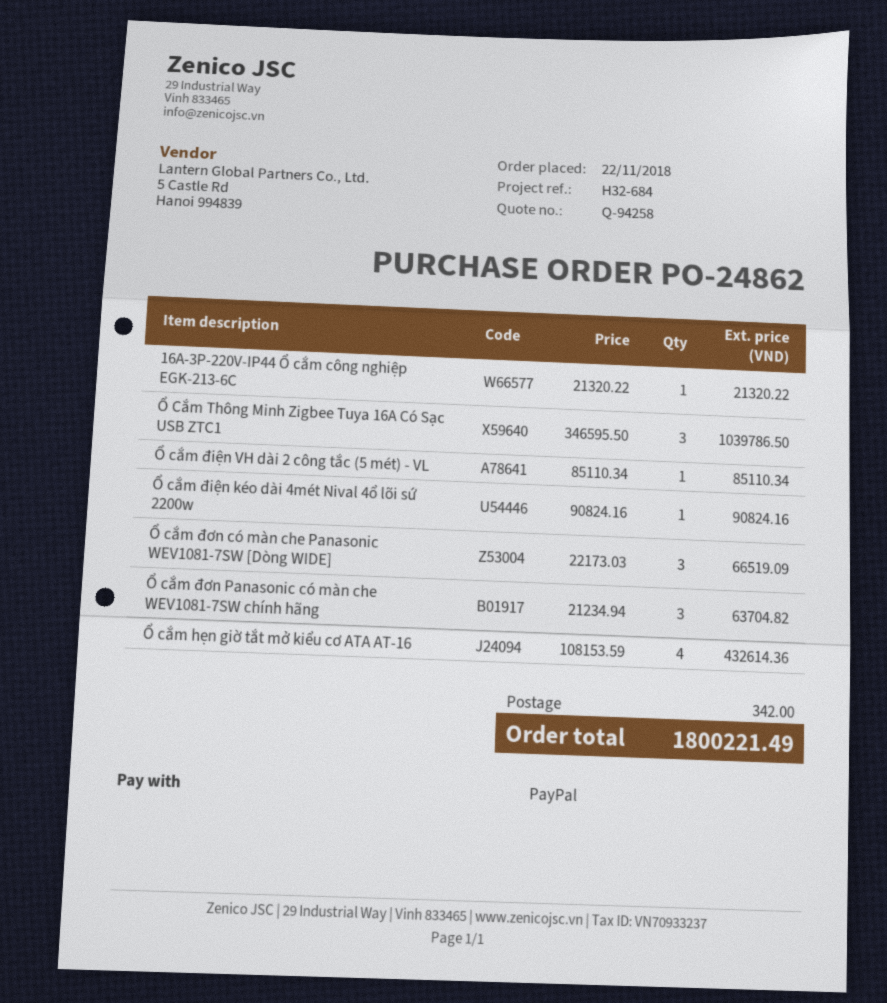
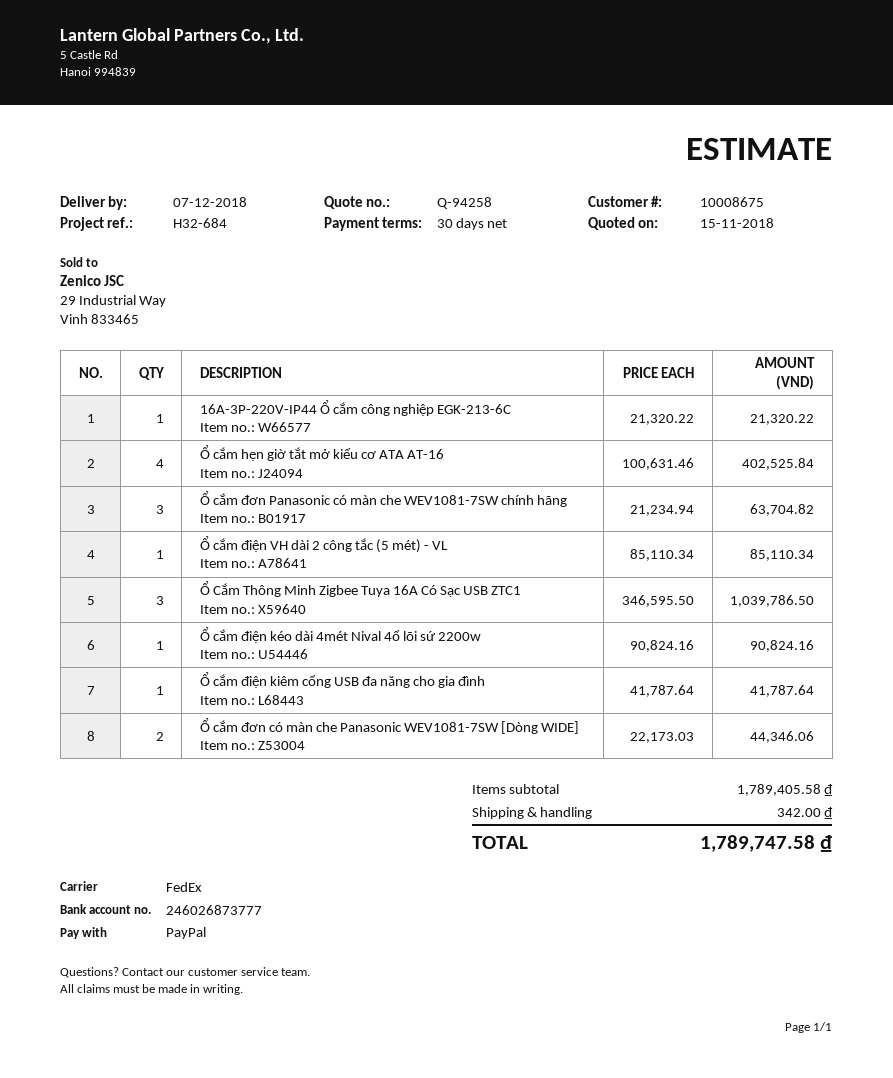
Ổ cắm đơn có màn che Panasonic WEV1081-7SW [Dòng WIDE]: 3 x 22173.03 = 66519.09 -> 2 x 22173.03 = 44346.06
Ổ cắm hẹn giờ tắt mở kiểu cơ ATA AT-16: 4 x 108153.59 = 432614.36 -> 4 x 100631.46 = 402525.84
Ổ cắm điện kiêm cổng USB đa năng cho gia đình: none -> 1 x 41787.64 = 41787.64
total: 1800221.49 -> 1789747.58

